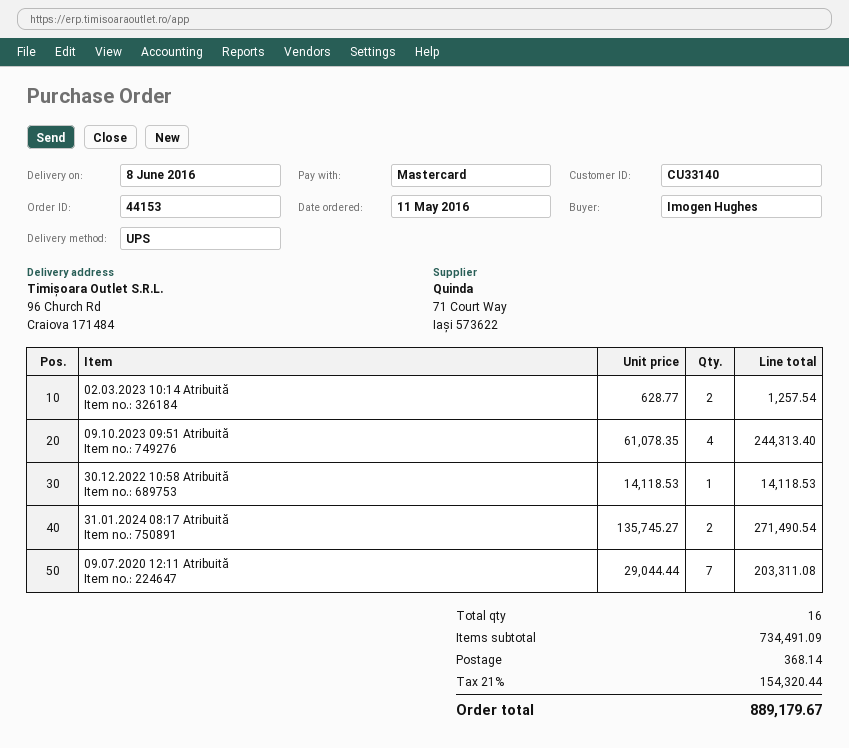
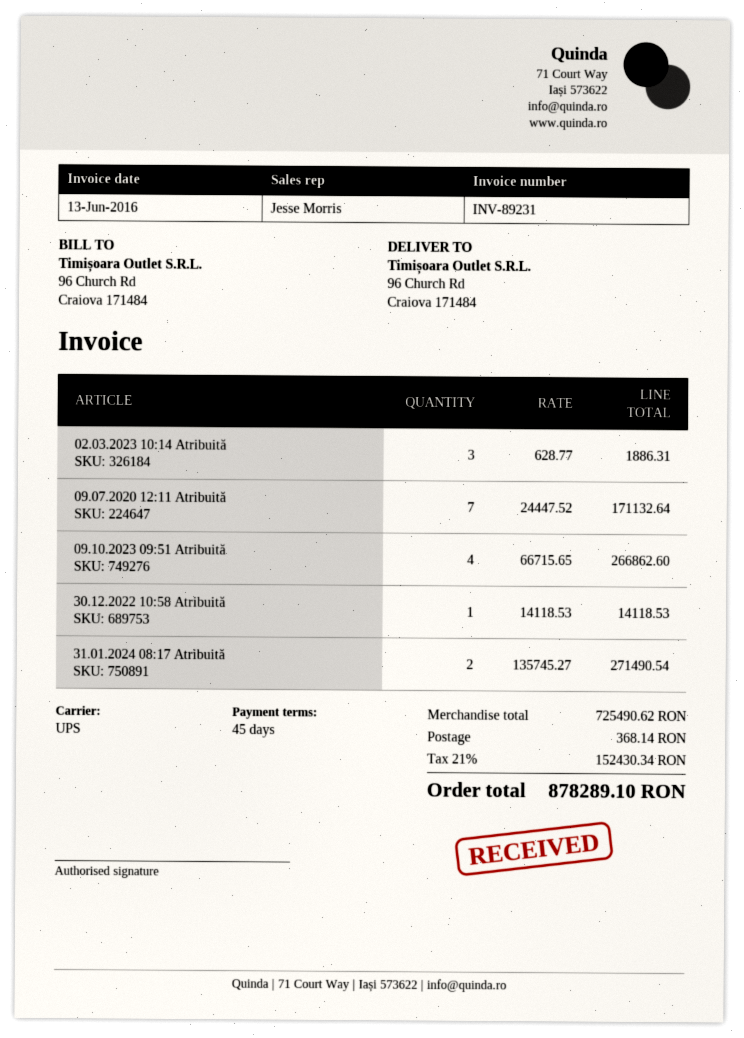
02.03.2023 10:14 Atribuită: 2 x 628.77 = 1257.54 -> 3 x 628.77 = 1886.31
09.10.2023 09:51 Atribuită: 4 x 61078.35 = 244313.40 -> 4 x 66715.65 = 266862.60
09.07.2020 12:11 Atribuită: 7 x 29044.44 = 203311.08 -> 7 x 24447.52 = 171132.64
subtotal: 734491.09 -> 725490.62
tax: 21% = 154320.44 -> 21% = 152430.34
total: 889179.67 -> 878289.10

